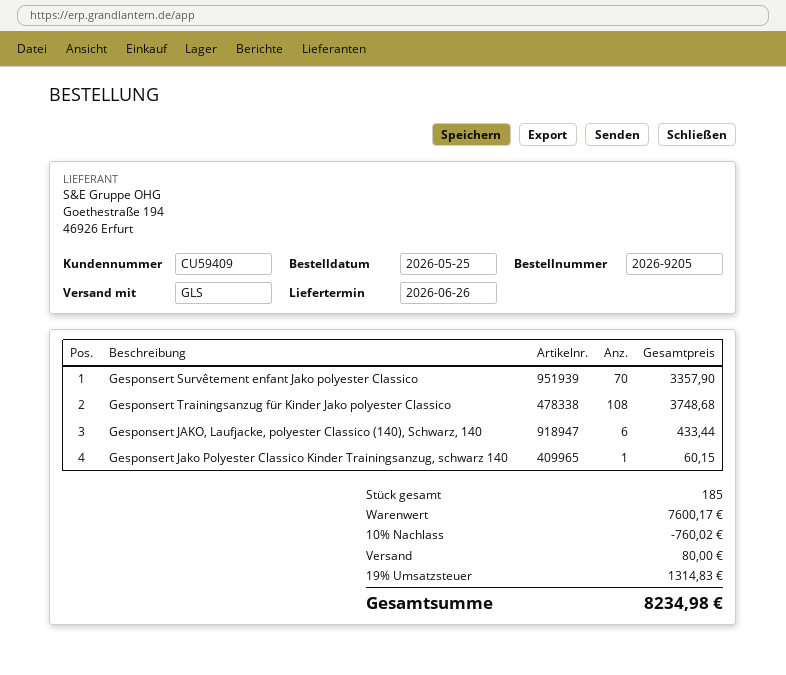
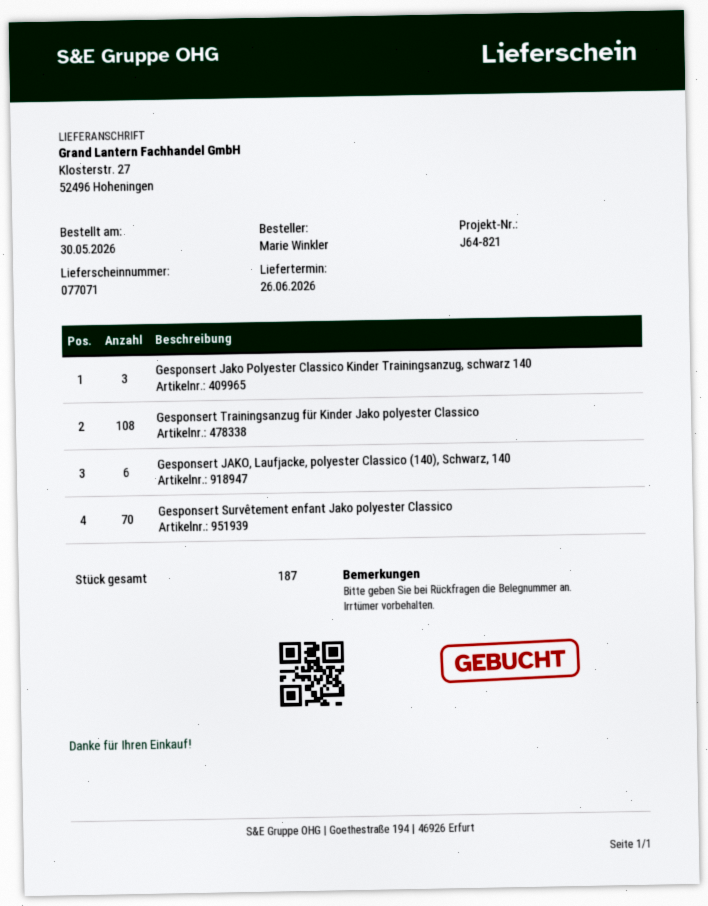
order date: 2026-05-25 -> 2026-05-30
Gesponsert Jako Polyester Classico Kinder Trainingsanzug, schwarz 140: 1 -> 3
total quantity: 185 -> 187

